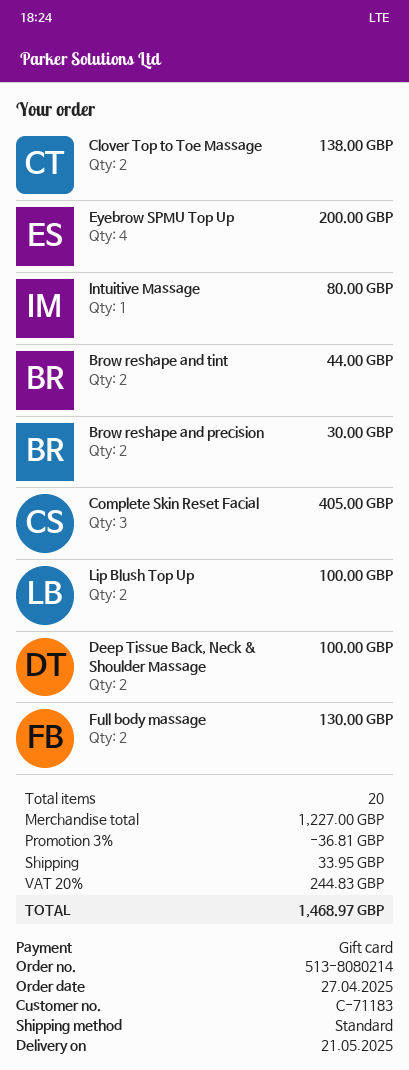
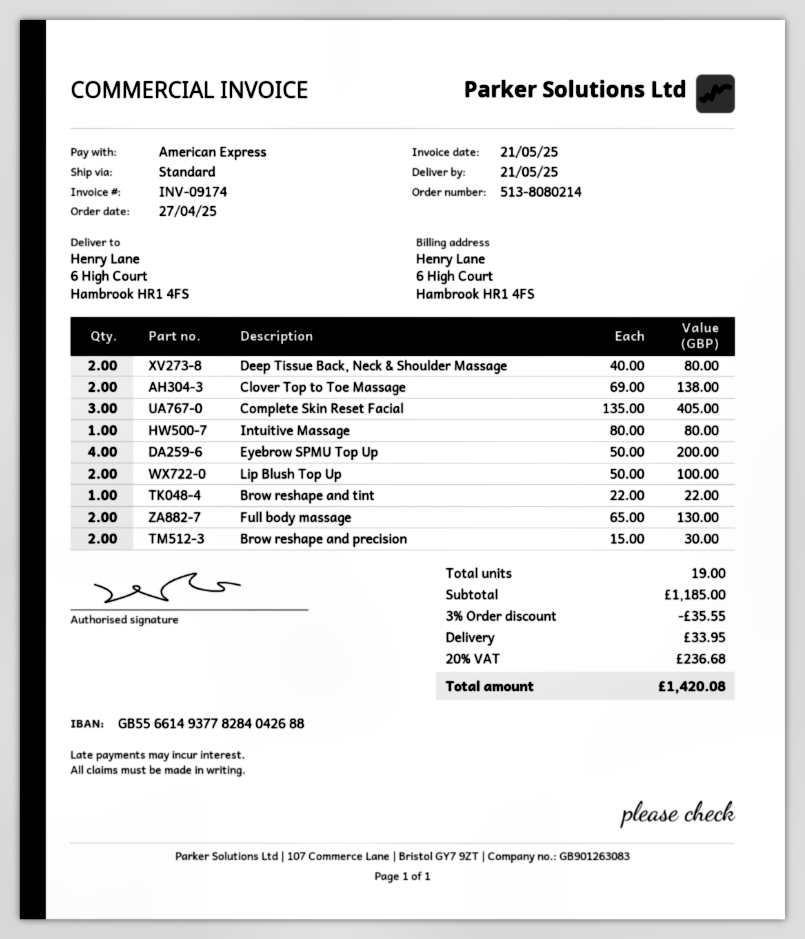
payment method: gift card -> American Express
Brow reshape and tint: 2 for 44.00 -> 1 for 22.00
Deep Tissue Back, Neck & Shoulder Massage: 2 for 100.00 -> 2 for 80.00
total quantity: 20 -> 19
subtotal: 1227.00 -> 1185.00
discount: 3% = 36.81 -> 3% = 35.55
tax: 20% = 244.83 -> 20% = 236.68
total: 1468.97 -> 1420.08

